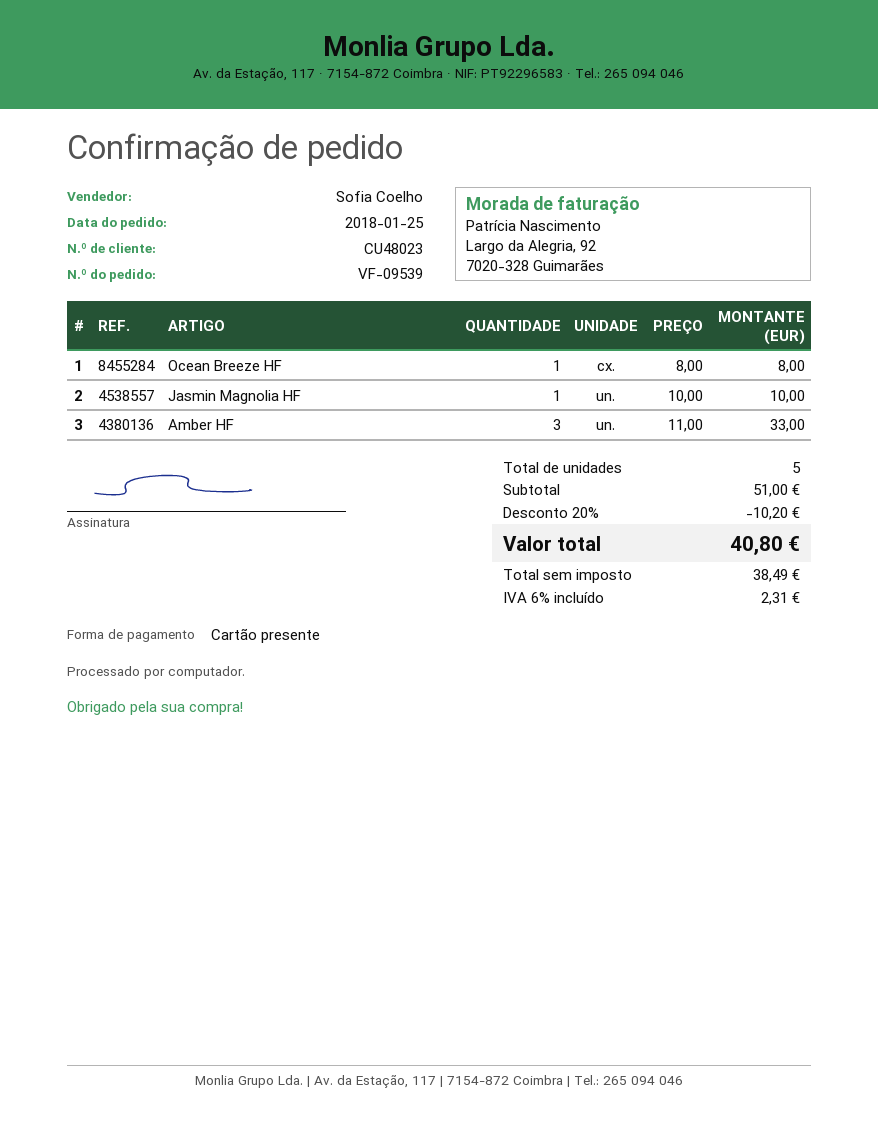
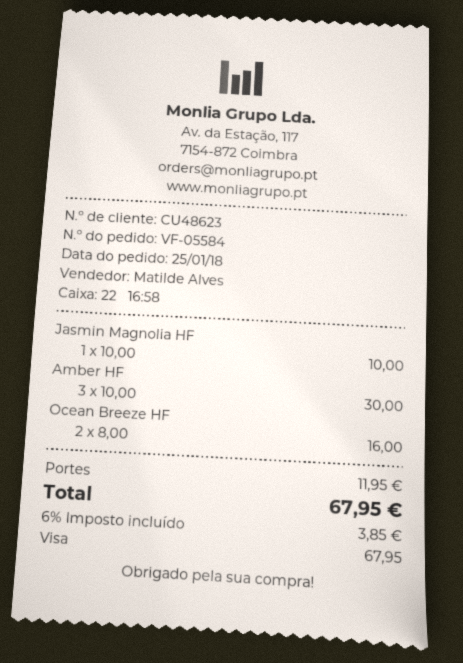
order number: VF-09539 -> VF-05584
customer number: CU48023 -> CU48623
sales rep: Sofia Coelho -> Matilde Alves
payment method: gift card -> Visa
Ocean Breeze HF: 1 x 8.00 = 8.00 -> 2 x 8.00 = 16.00
Amber HF: 3 x 11.00 = 33.00 -> 3 x 10.00 = 30.00
discount: 20% = 10.20 -> none
shipping: none -> 11.95
tax: 6% = 2.31 -> 6% = 3.85
total: 40.80 -> 67.95

